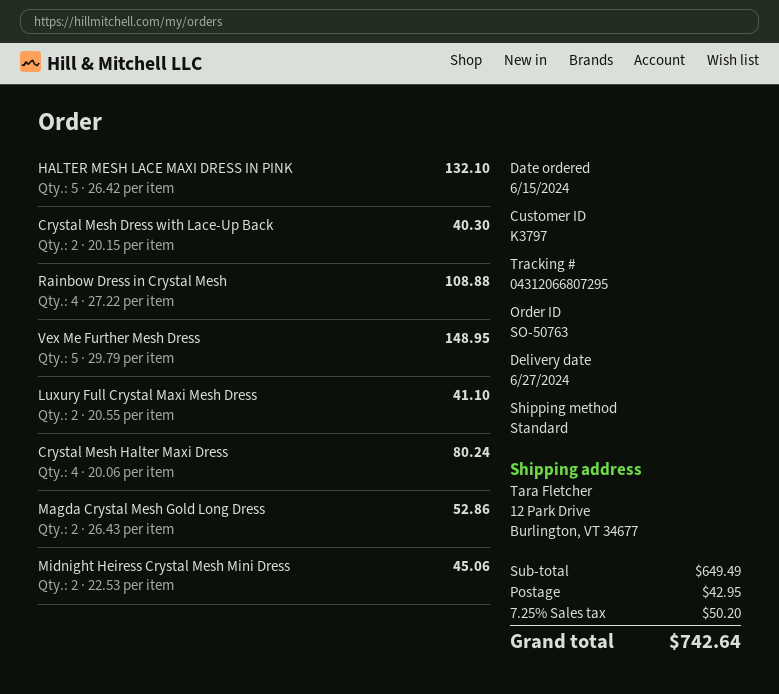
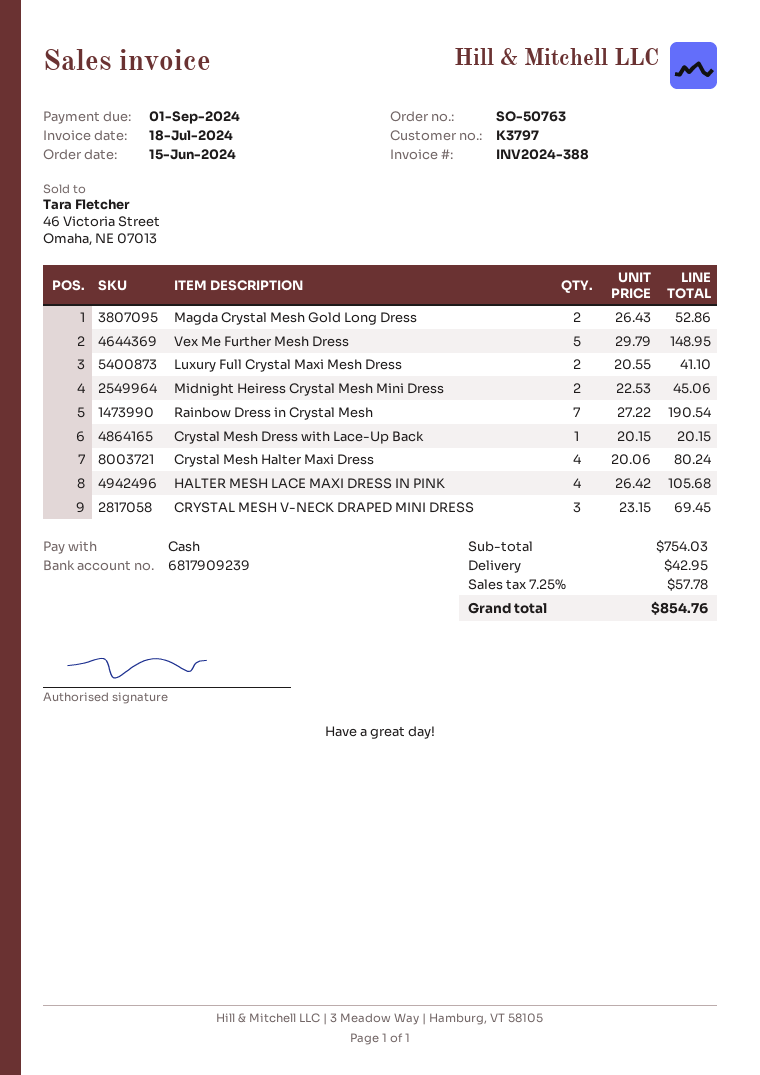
HALTER MESH LACE MAXI DRESS IN PINK: 5 x 26.42 = 132.10 -> 4 x 26.42 = 105.68
Crystal Mesh Dress with Lace-Up Back: 2 x 20.15 = 40.30 -> 1 x 20.15 = 20.15
Rainbow Dress in Crystal Mesh: 4 x 27.22 = 108.88 -> 7 x 27.22 = 190.54
CRYSTAL MESH V-NECK DRAPED MINI DRESS: none -> 3 x 23.15 = 69.45
subtotal: 649.49 -> 754.03
tax: 7.25% = 50.20 -> 7.25% = 57.78
total: 742.64 -> 854.76

